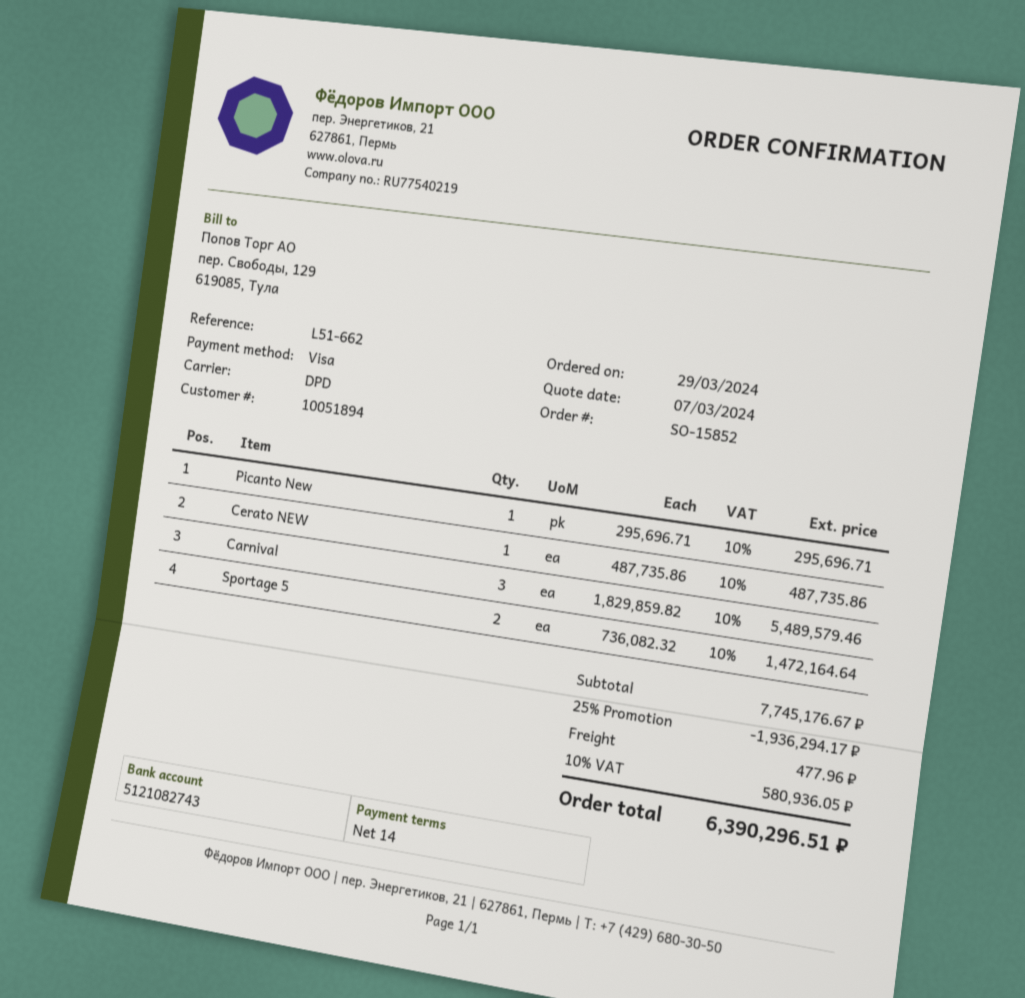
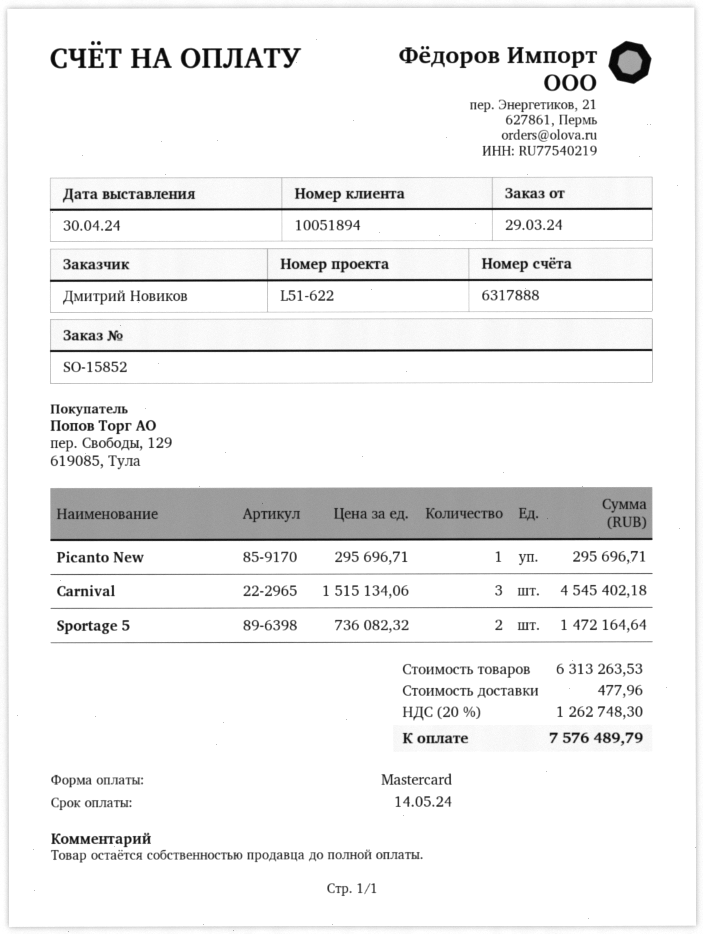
reference: L51-662 -> L51-622
payment method: Visa -> Mastercard
Cerato NEW: 1 x 487735.86 = 487735.86 -> none
Carnival: 3 x 1829859.82 = 5489579.46 -> 3 x 1515134.06 = 4545402.18
subtotal: 7745176.67 -> 6313263.53
discount: 25% = 1936294.17 -> none
tax: 10% = 580936.05 -> 20% = 1262748.30
total: 6390296.51 -> 7576489.79

